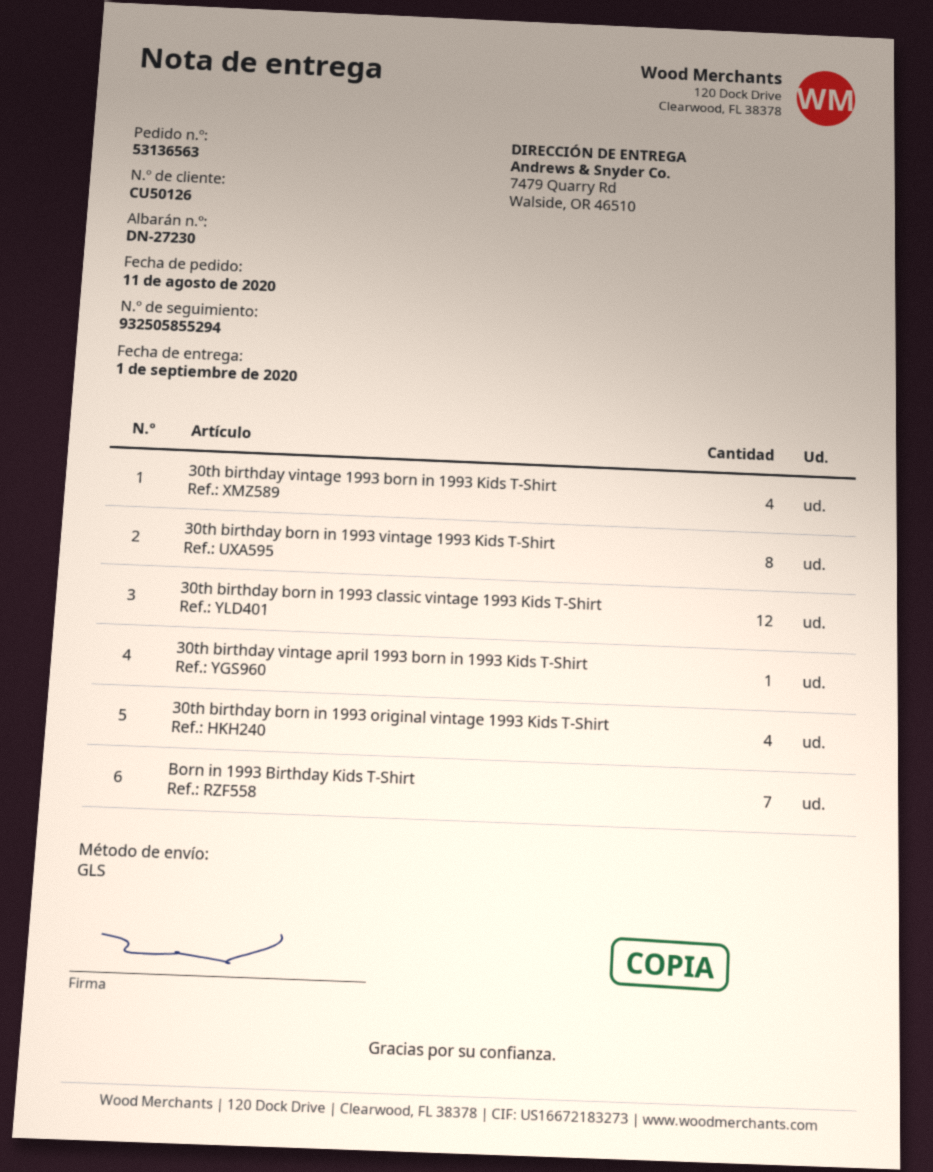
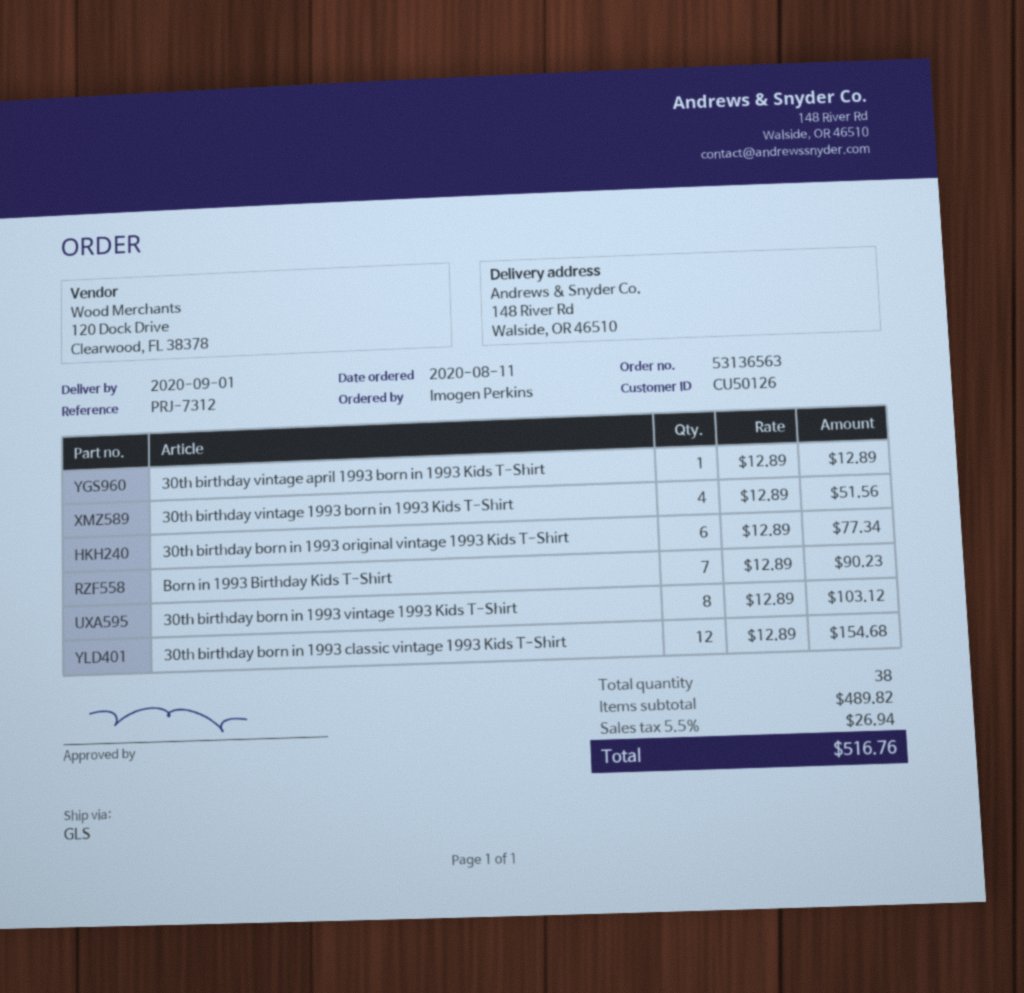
ship to: 7479 Quarry Rd, Walside, OR 46510 -> 148 River Rd, Walside, OR 46510
30th birthday born in 1993 original vintage 1993 Kids T-Shirt: 4 -> 6

